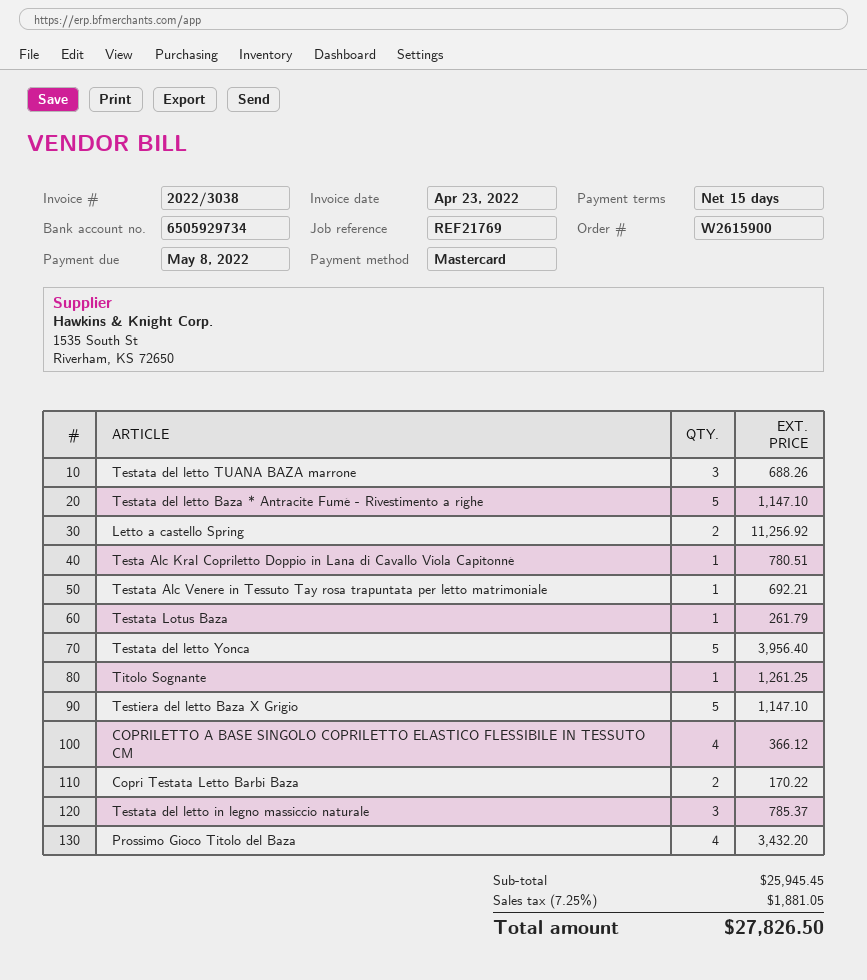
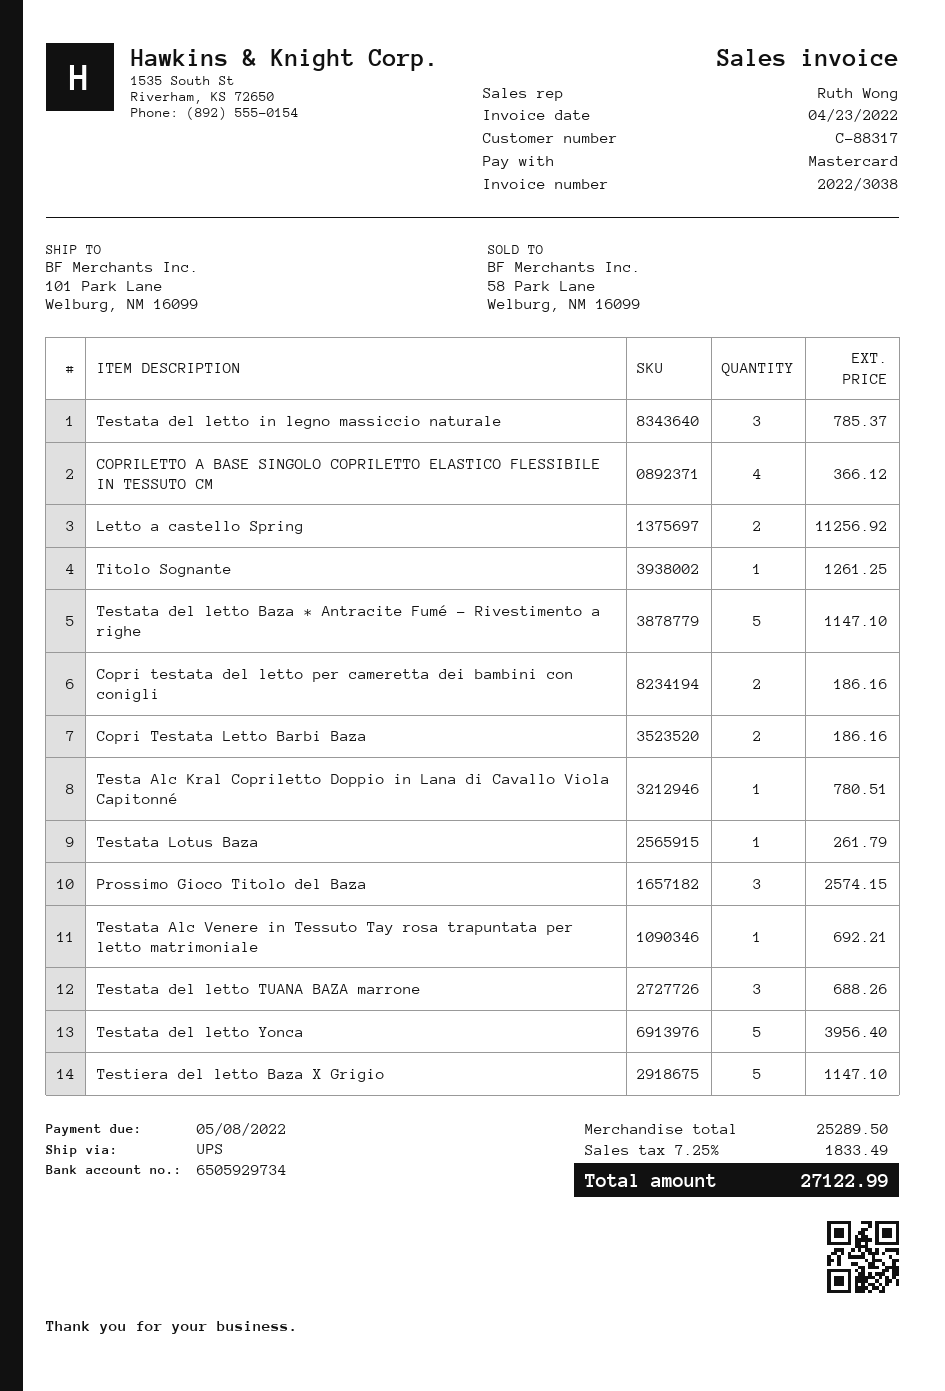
Copri Testata Letto Barbi Baza: 2 for 170.22 -> 2 for 186.16
Prossimo Gioco Titolo del Baza: 4 for 3432.20 -> 3 for 2574.15
Copri testata del letto per cameretta dei bambini con conigli: none -> 2 for 186.16
subtotal: 25945.45 -> 25289.50
tax: 7.25% = 1881.05 -> 7.25% = 1833.49
total: 27826.50 -> 27122.99

